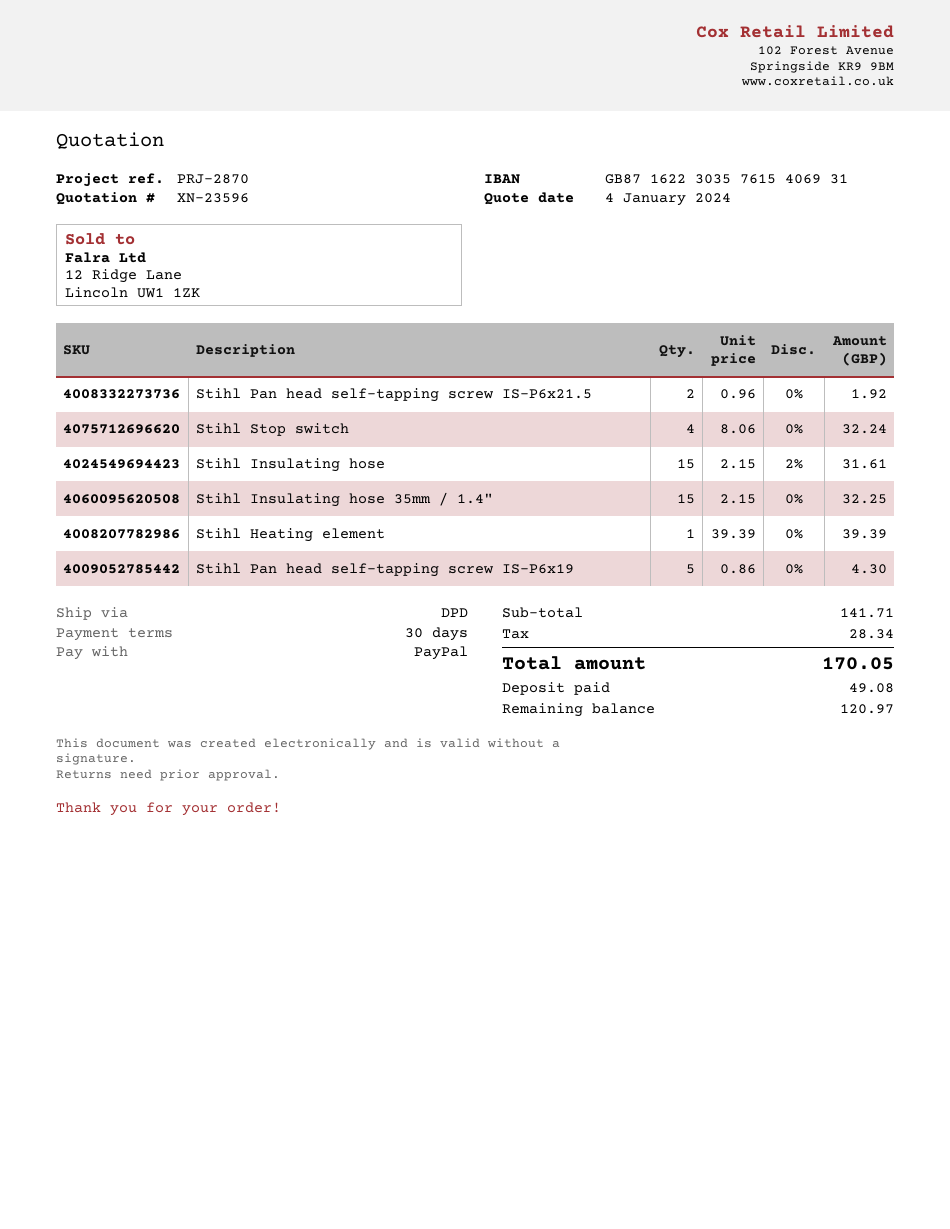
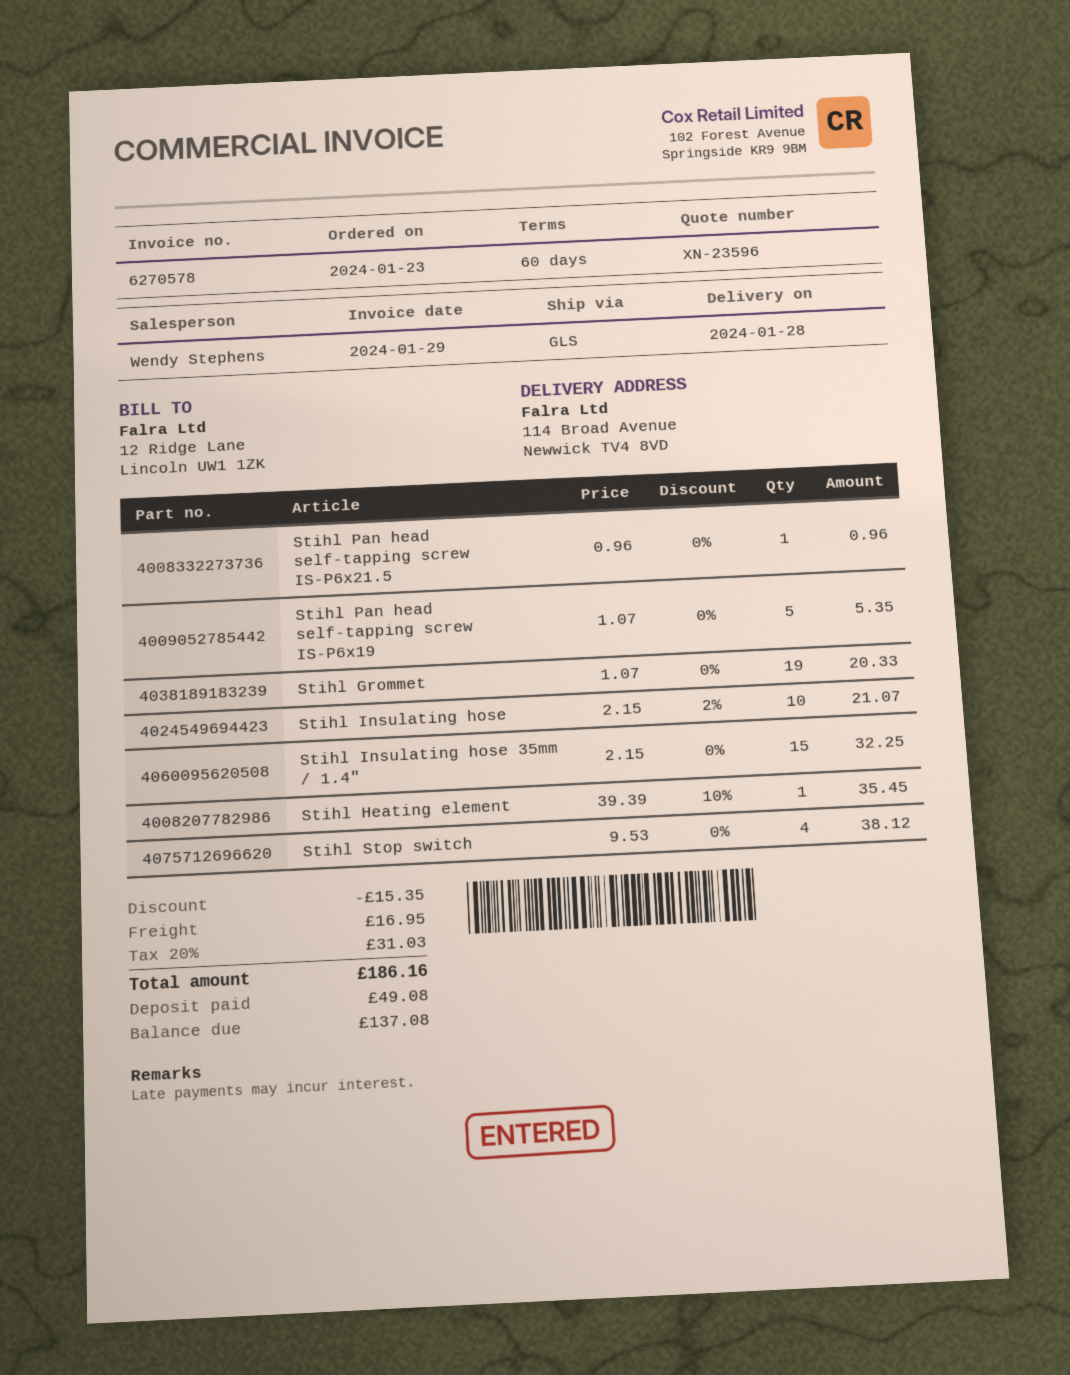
payment terms: 30 days -> 60 days
shipping method: DPD -> GLS
Stihl Pan head self-tapping screw IS-P6x21.5: 2 x 0.96 = 1.92 -> 1 x 0.96 = 0.96
Stihl Stop switch: 4 x 8.06 = 32.24 -> 4 x 9.53 = 38.12
Stihl Insulating hose: 15 x 2.15 - 2% = 31.61 -> 10 x 2.15 - 2% = 21.07
Stihl Heating element: 1 x 39.39 = 39.39 -> 1 x 39.39 - 10% = 35.45
Stihl Pan head self-tapping screw IS-P6x19: 5 x 0.86 = 4.30 -> 5 x 1.07 = 5.35
Stihl Grommet: none -> 19 x 1.07 = 20.33
discount: none -> 15.35
shipping: none -> 16.95
tax: 28.34 -> 31.03
total: 170.05 -> 186.16
balance: 120.97 -> 137.08

